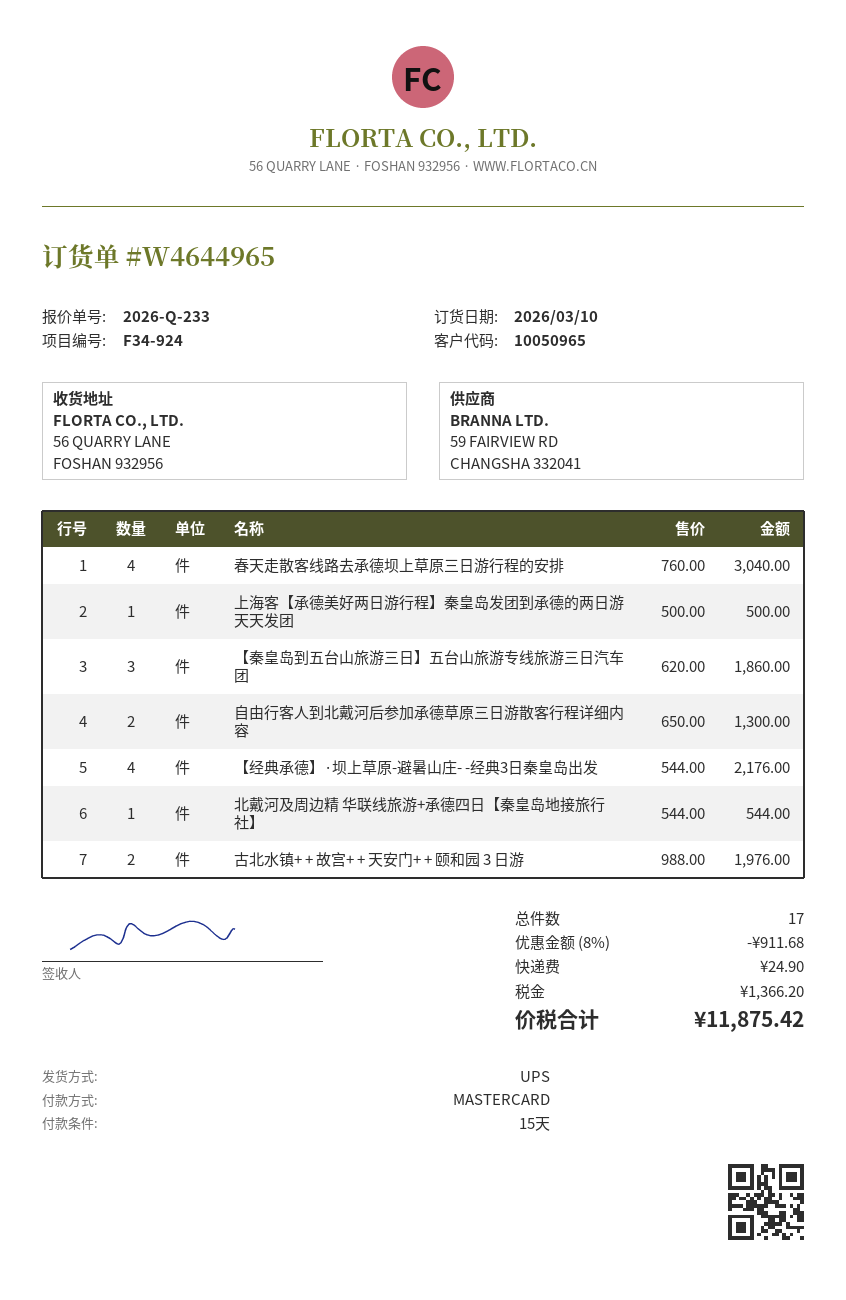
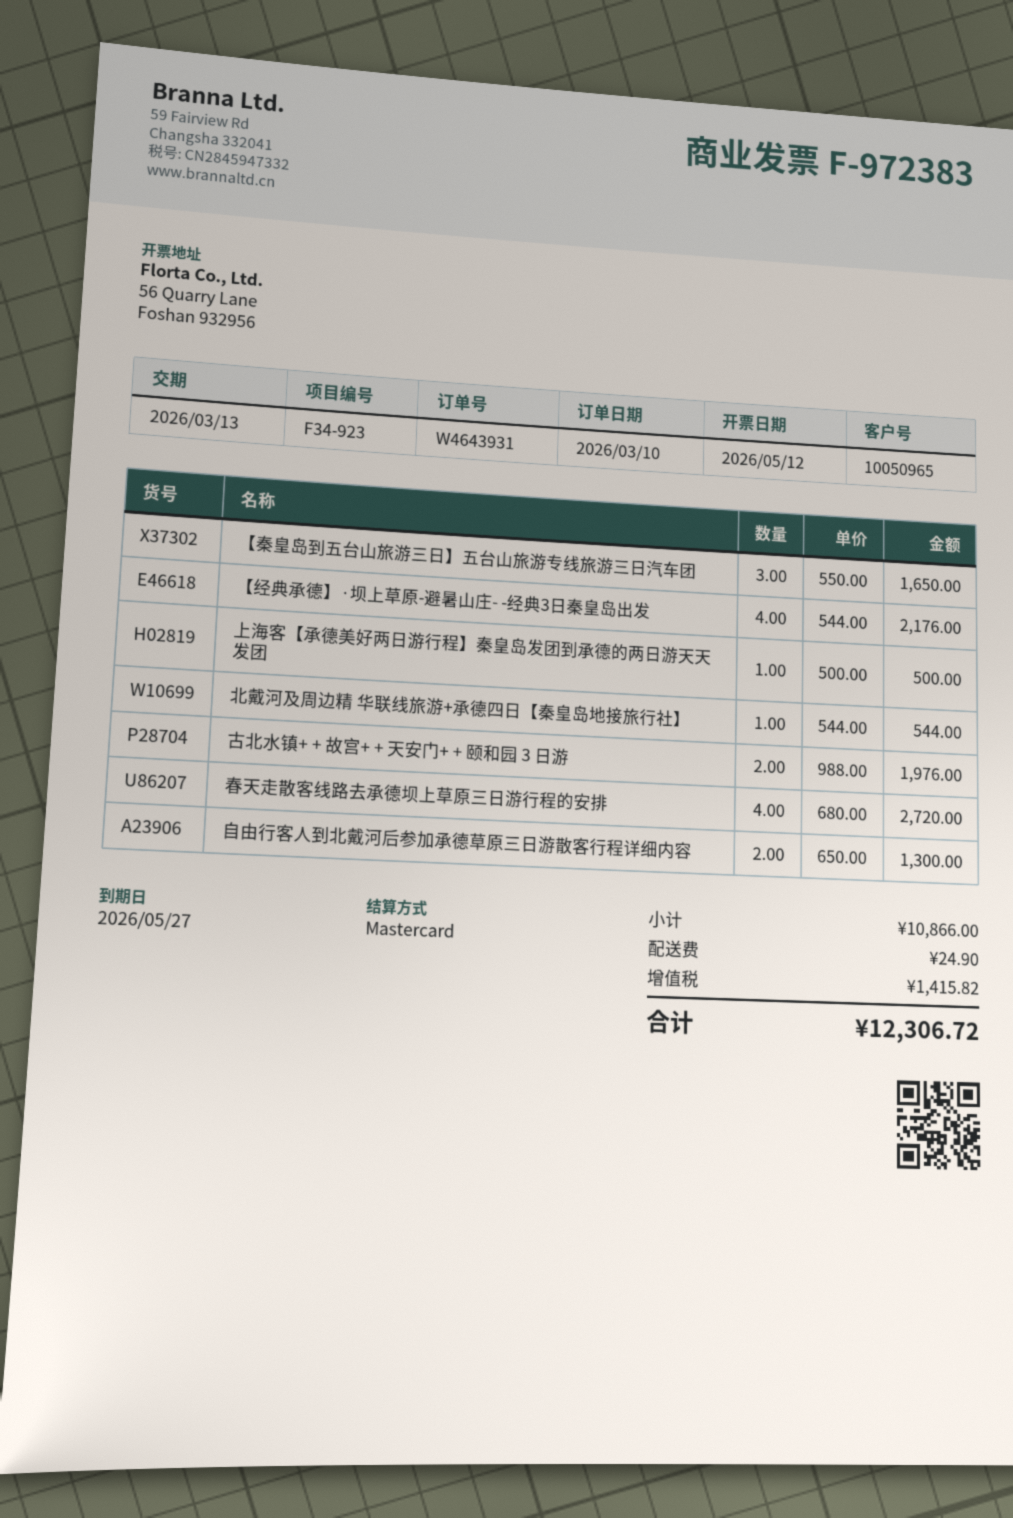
order number: W4644965 -> W4643931
reference: F34-924 -> F34-923
春天走散客线路去承德坝上草原三日游行程的安排: 4 x 760.00 = 3040.00 -> 4 x 680.00 = 2720.00
【秦皇岛到五台山旅游三日】五台山旅游专线旅游三日汽车团: 3 x 620.00 = 1860.00 -> 3 x 550.00 = 1650.00
discount: 8% = 911.68 -> none
tax: 1366.20 -> 1415.82
total: 11875.42 -> 12306.72

